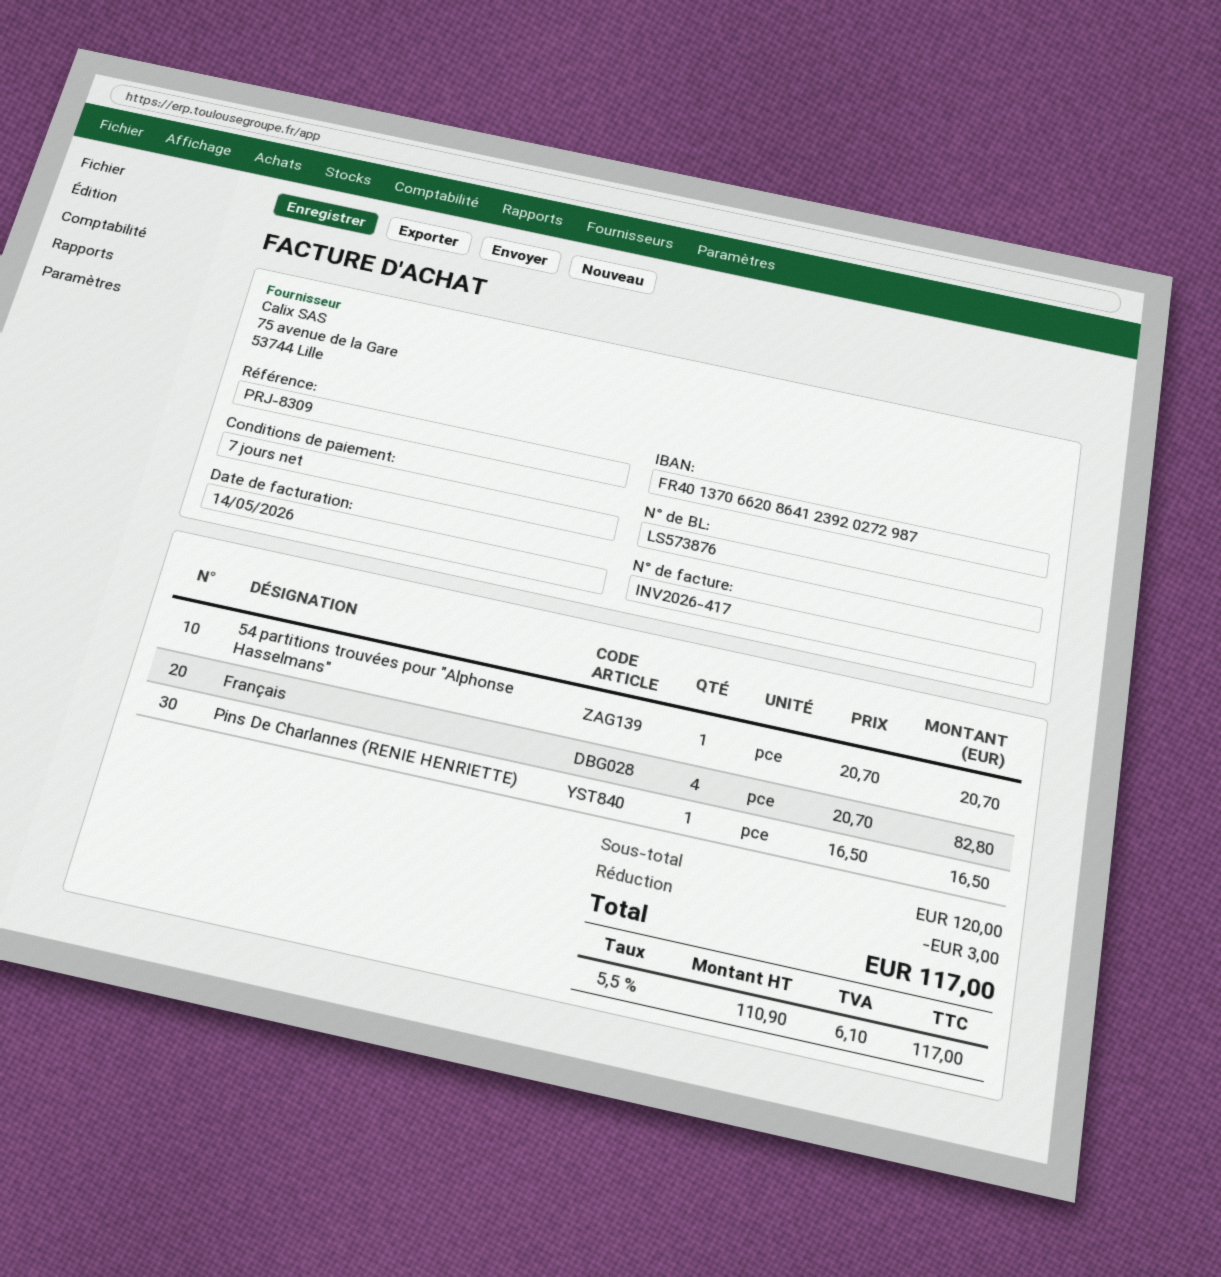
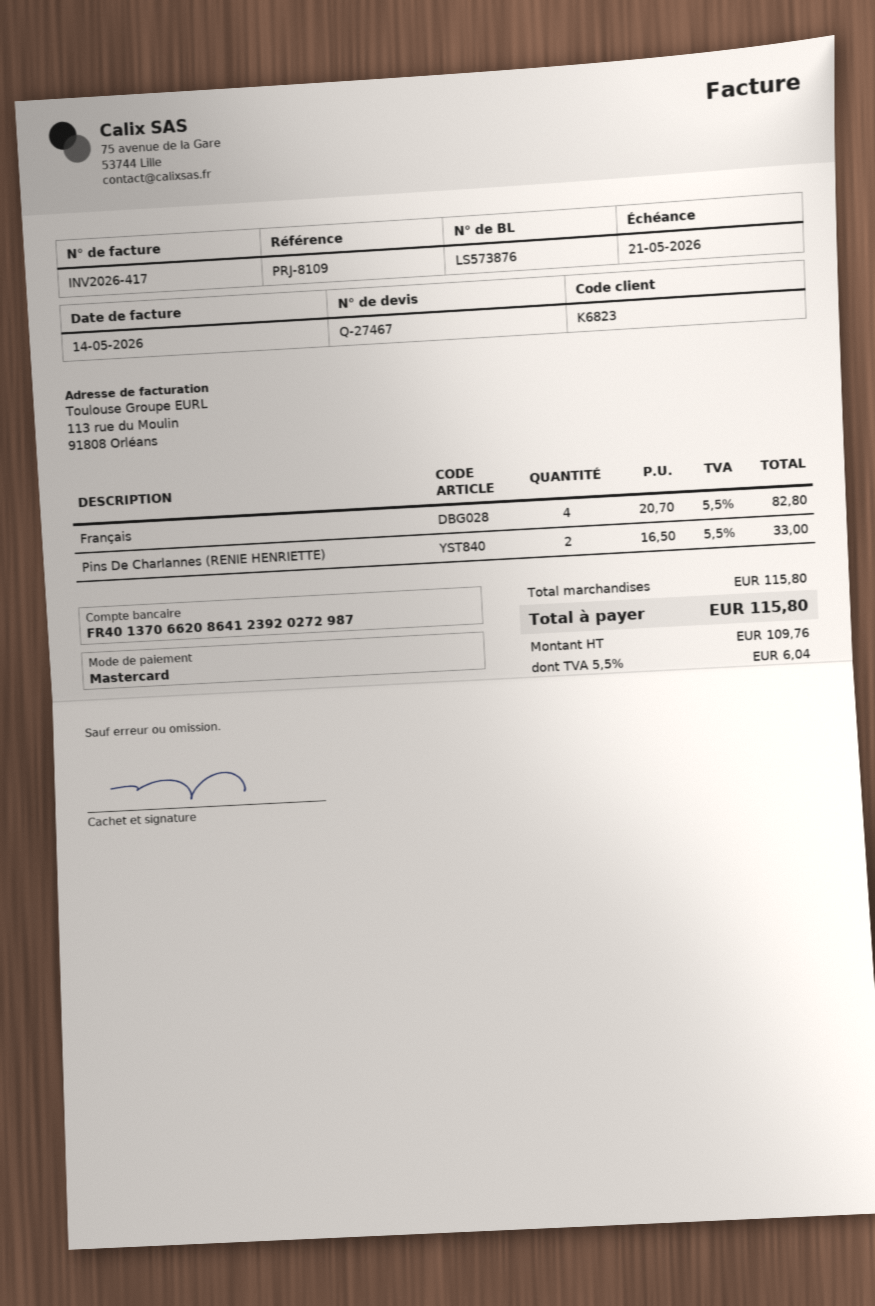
reference: PRJ-8309 -> PRJ-8109
54 partitions trouvées pour "Alphonse Hasselmans": 1 x 20.70 = 20.70 -> none
Pins De Charlannes (RENIE HENRIETTE): 1 x 16.50 = 16.50 -> 2 x 16.50 = 33.00
subtotal: 120.00 -> 115.80
discount: 3.00 -> none
net: 110.90 -> 109.76
tax: 5.5% = 6.10 -> 5.5% = 6.04
total: 117.00 -> 115.80

